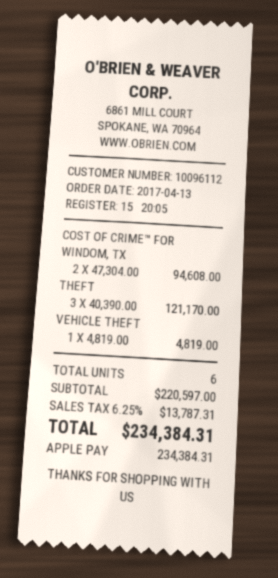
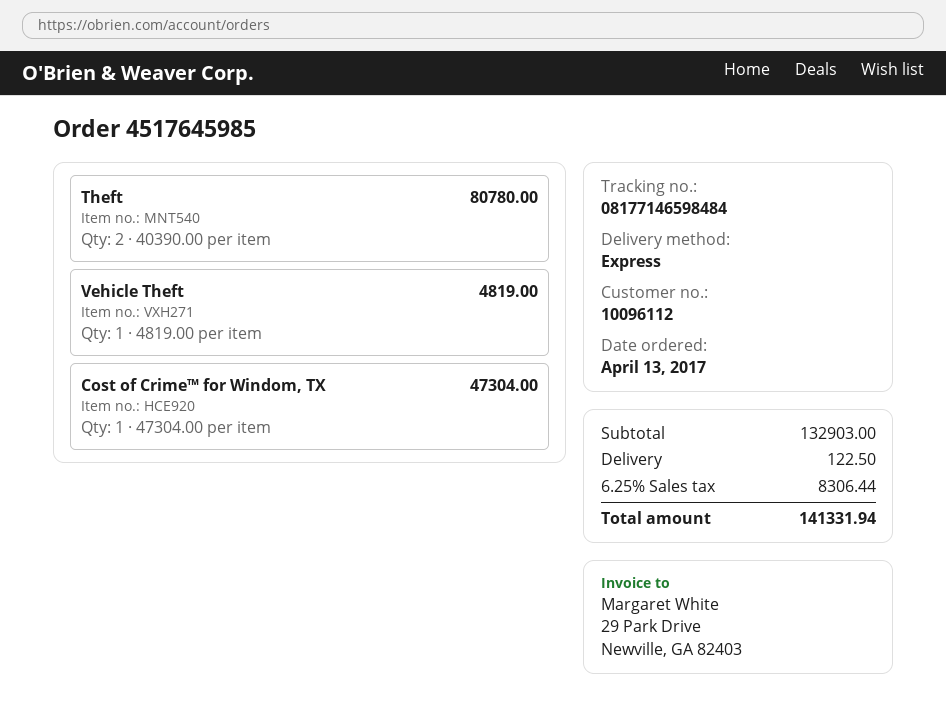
COST OF CRIME™ FOR WINDOM, TX: 2 x 47304.00 = 94608.00 -> 1 x 47304.00 = 47304.00
THEFT: 3 x 40390.00 = 121170.00 -> 2 x 40390.00 = 80780.00
subtotal: 220597.00 -> 132903.00
shipping: none -> 122.50
tax: 6.25% = 13787.31 -> 6.25% = 8306.44
total: 234384.31 -> 141331.94

